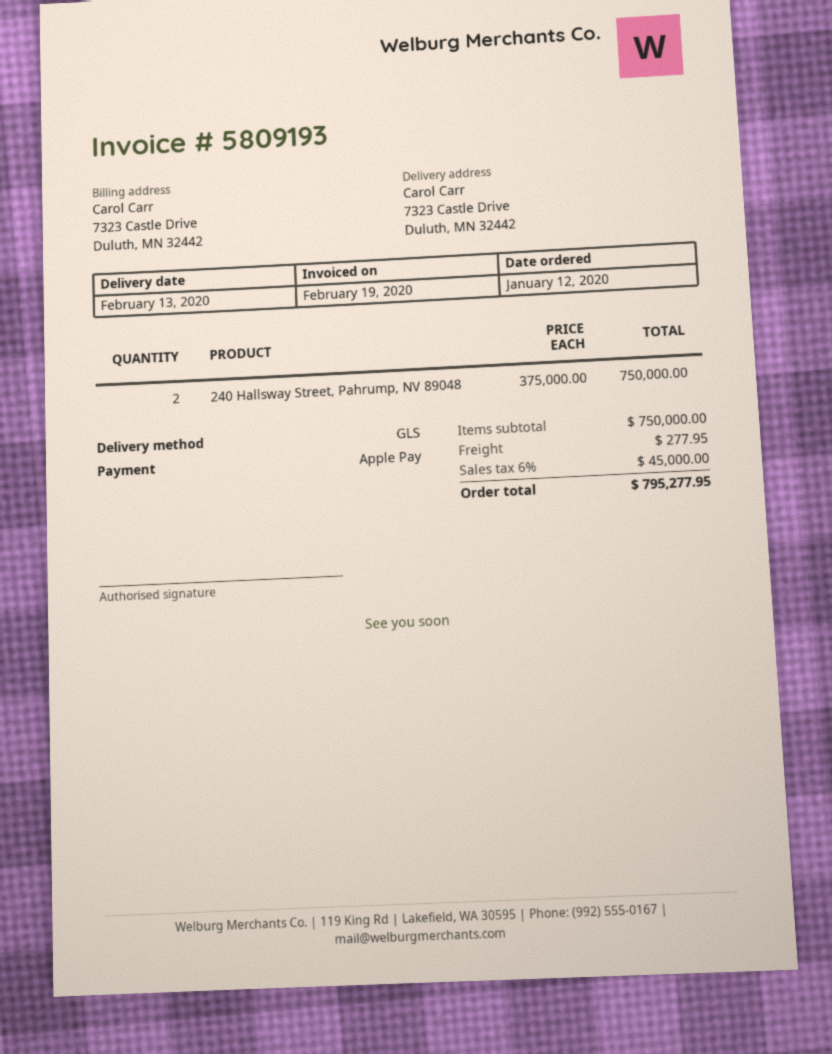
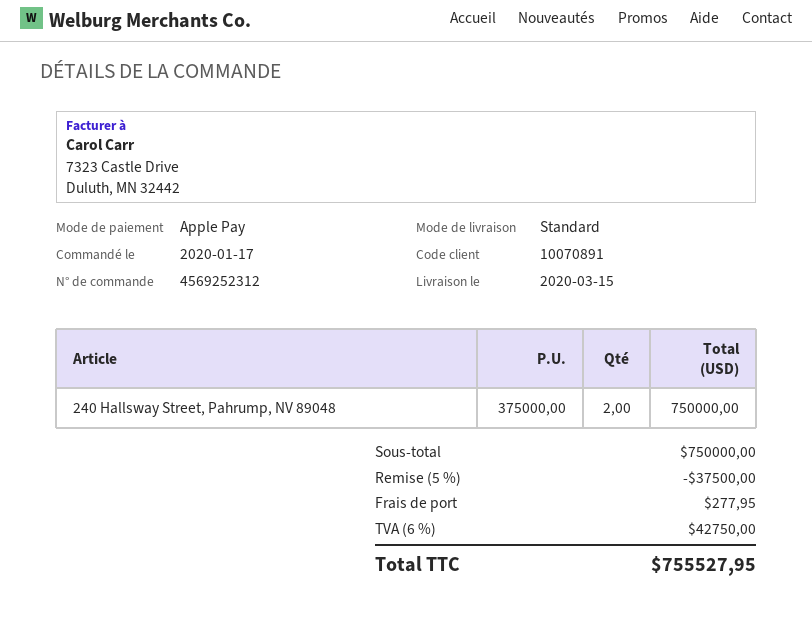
order date: 2020-01-12 -> 2020-01-17
delivery date: 2020-02-13 -> 2020-03-15
shipping method: GLS -> standard
discount: none -> 5% = 37500.00
tax: 6% = 45000.00 -> 6% = 42750.00
total: 795277.95 -> 755527.95

